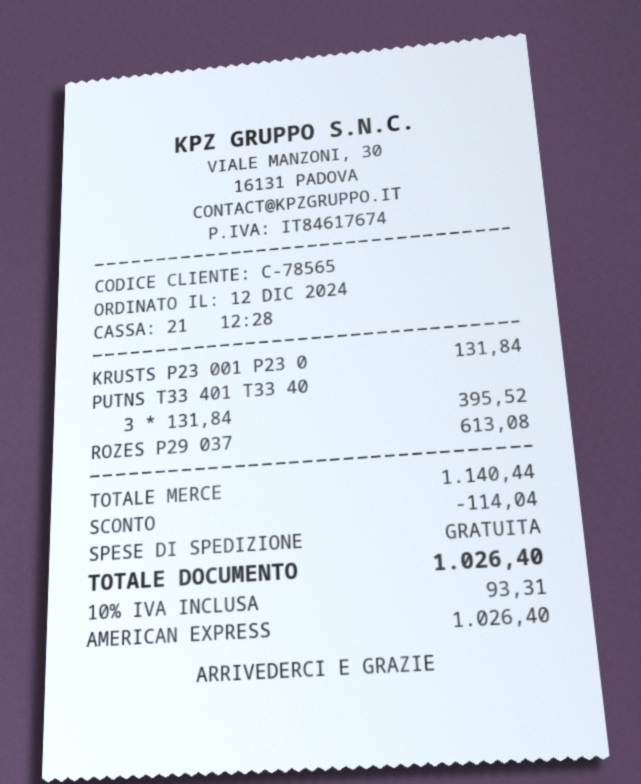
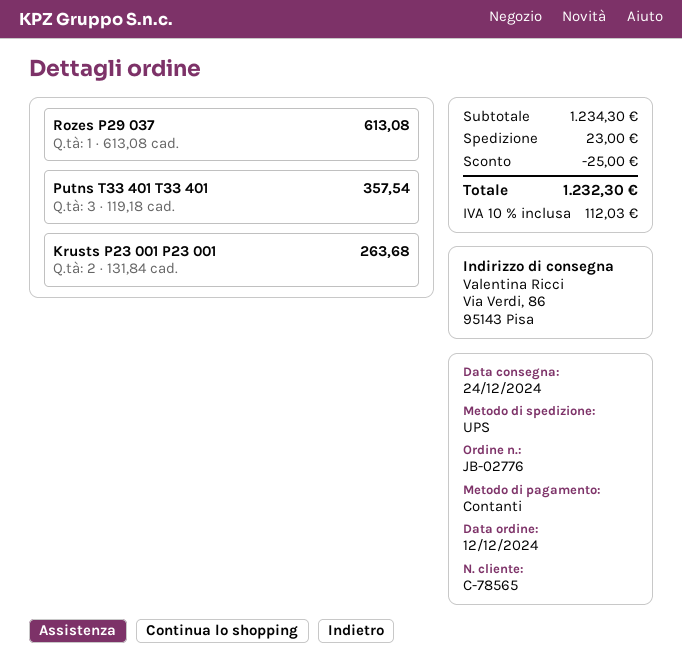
payment method: American Express -> cash
KRUSTS P23 001 P23 0: 1 x 131.84 = 131.84 -> 2 x 131.84 = 263.68
PUTNS T33 401 T33 40: 3 x 131.84 = 395.52 -> 3 x 119.18 = 357.54
subtotal: 1140.44 -> 1234.30
discount: 114.04 -> 25.00
shipping: 0.00 -> 23.00
tax: 10% = 93.31 -> 10% = 112.03
total: 1026.40 -> 1232.30

